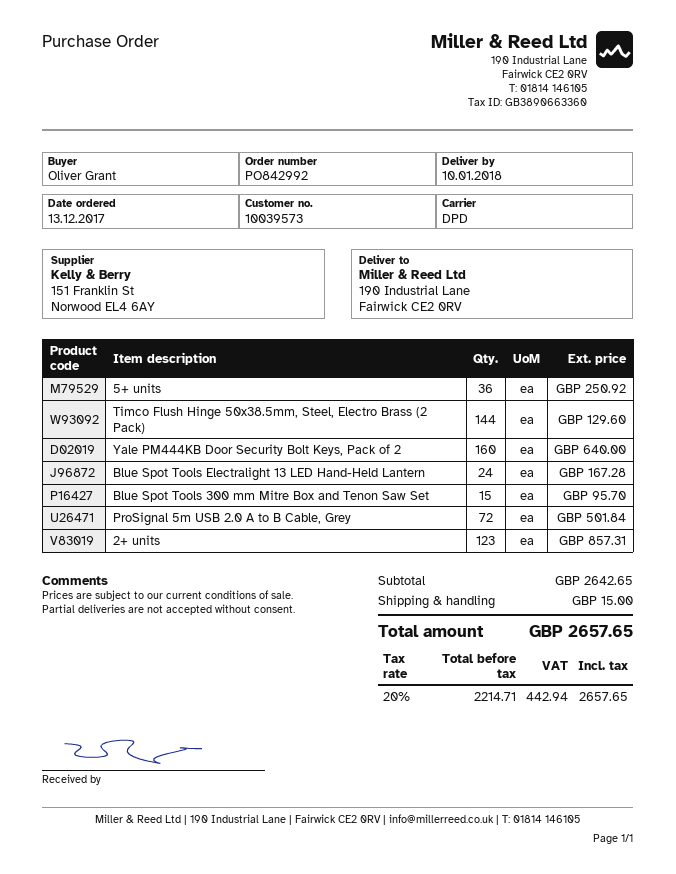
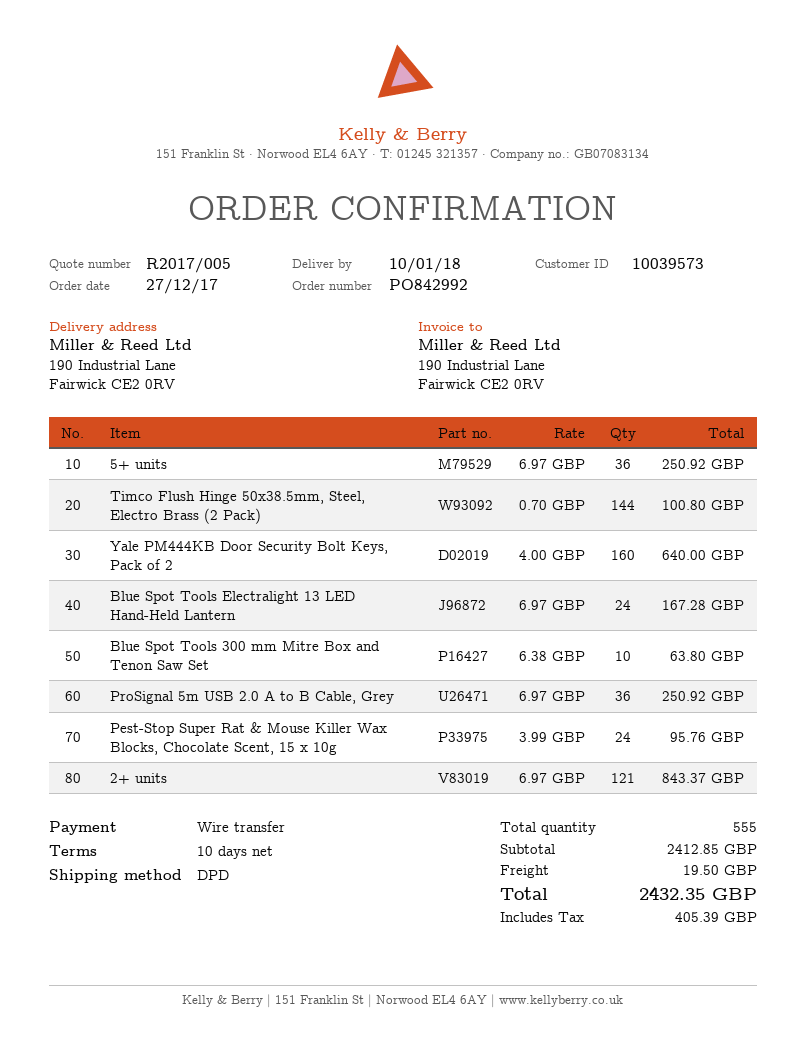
order date: 2017-12-13 -> 2017-12-27
Timco Flush Hinge 50x38.5mm, Steel, Electro Brass (2 Pack): 144 for 129.60 -> 144 for 100.80
Blue Spot Tools 300 mm Mitre Box and Tenon Saw Set: 15 for 95.70 -> 10 for 63.80
ProSignal 5m USB 2.0 A to B Cable, Grey: 72 for 501.84 -> 36 for 250.92
2+ units: 123 for 857.31 -> 121 for 843.37
Pest-Stop Super Rat & Mouse Killer Wax Blocks, Chocolate Scent, 15 x 10g: none -> 24 for 95.76
subtotal: 2642.65 -> 2412.85
shipping: 15.00 -> 19.50
tax: 442.94 -> 405.39
total: 2657.65 -> 2432.35

